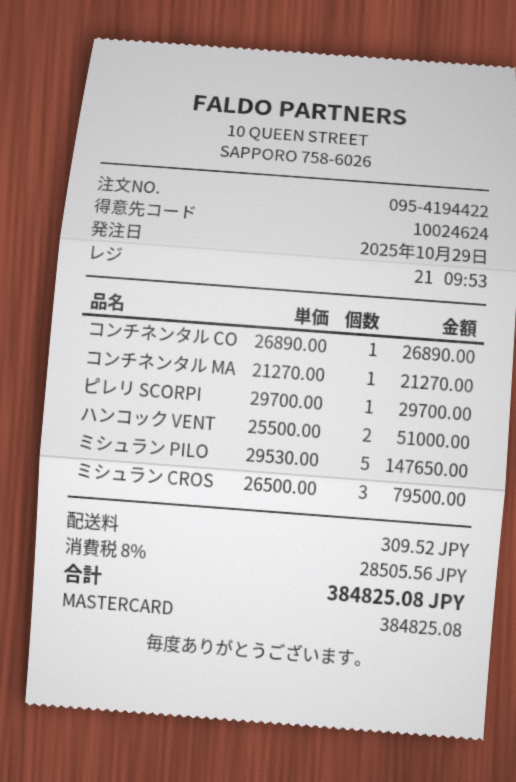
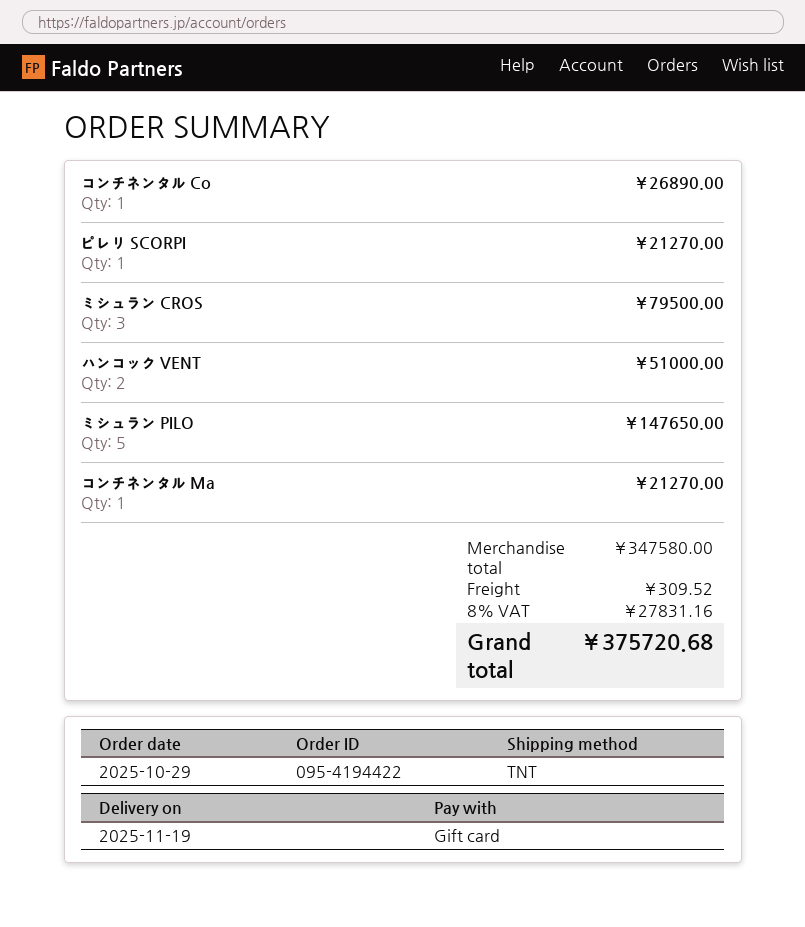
payment method: Mastercard -> gift card
ピレリ SCORPI: 1 for 29700.00 -> 1 for 21270.00
tax: 8% = 28505.56 -> 8% = 27831.16
total: 384825.08 -> 375720.68

